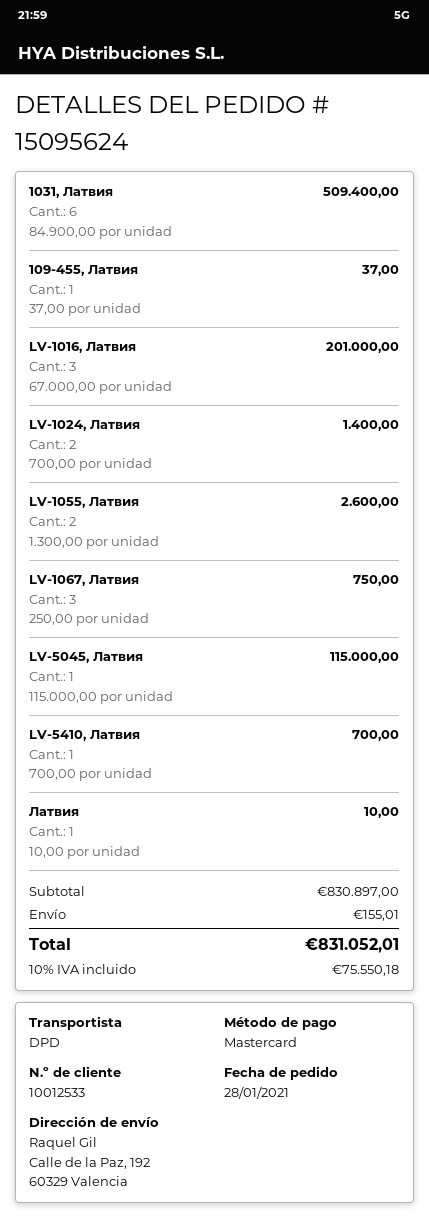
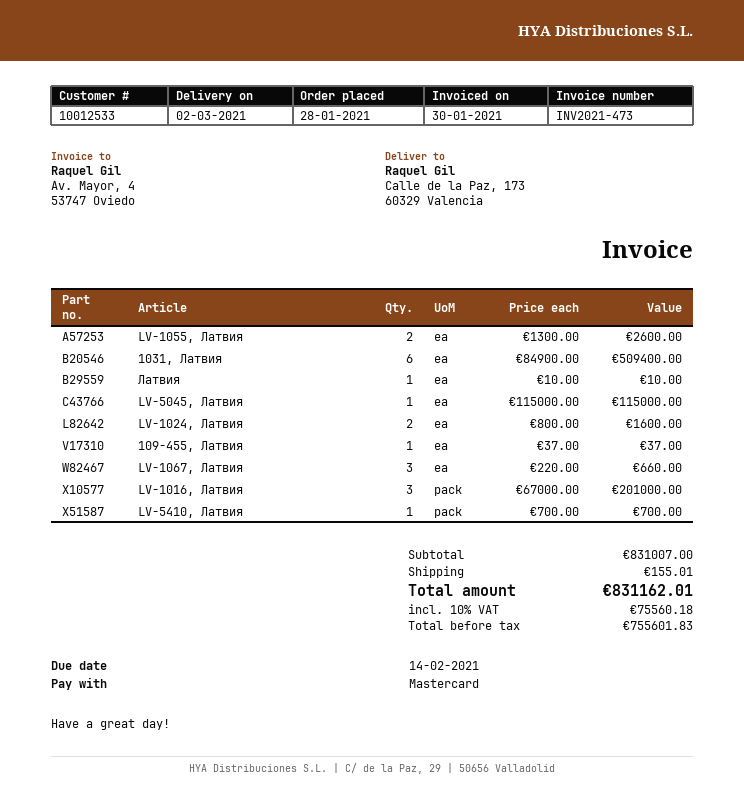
ship to: Calle de la Paz, 192, 60329 Valencia -> Calle de la Paz, 173, 60329 Valencia
LV-1024, Латвия: 2 x 700.00 = 1400.00 -> 2 x 800.00 = 1600.00
LV-1067, Латвия: 3 x 250.00 = 750.00 -> 3 x 220.00 = 660.00
subtotal: 830897.00 -> 831007.00
tax: 10% = 75550.18 -> 10% = 75560.18
total: 831052.01 -> 831162.01

